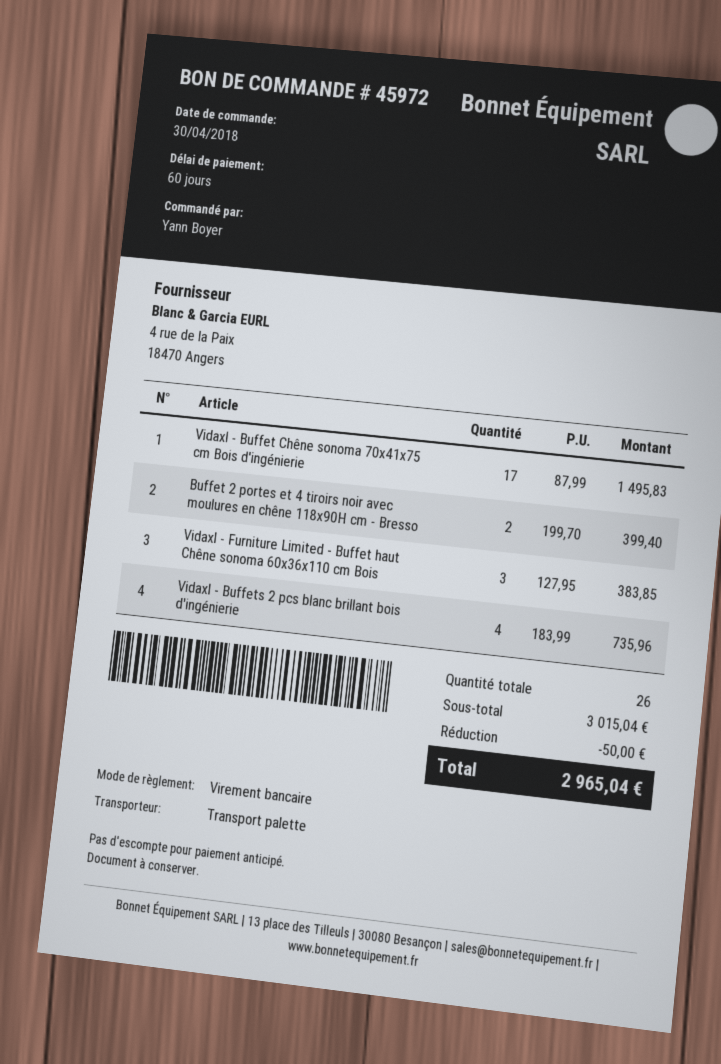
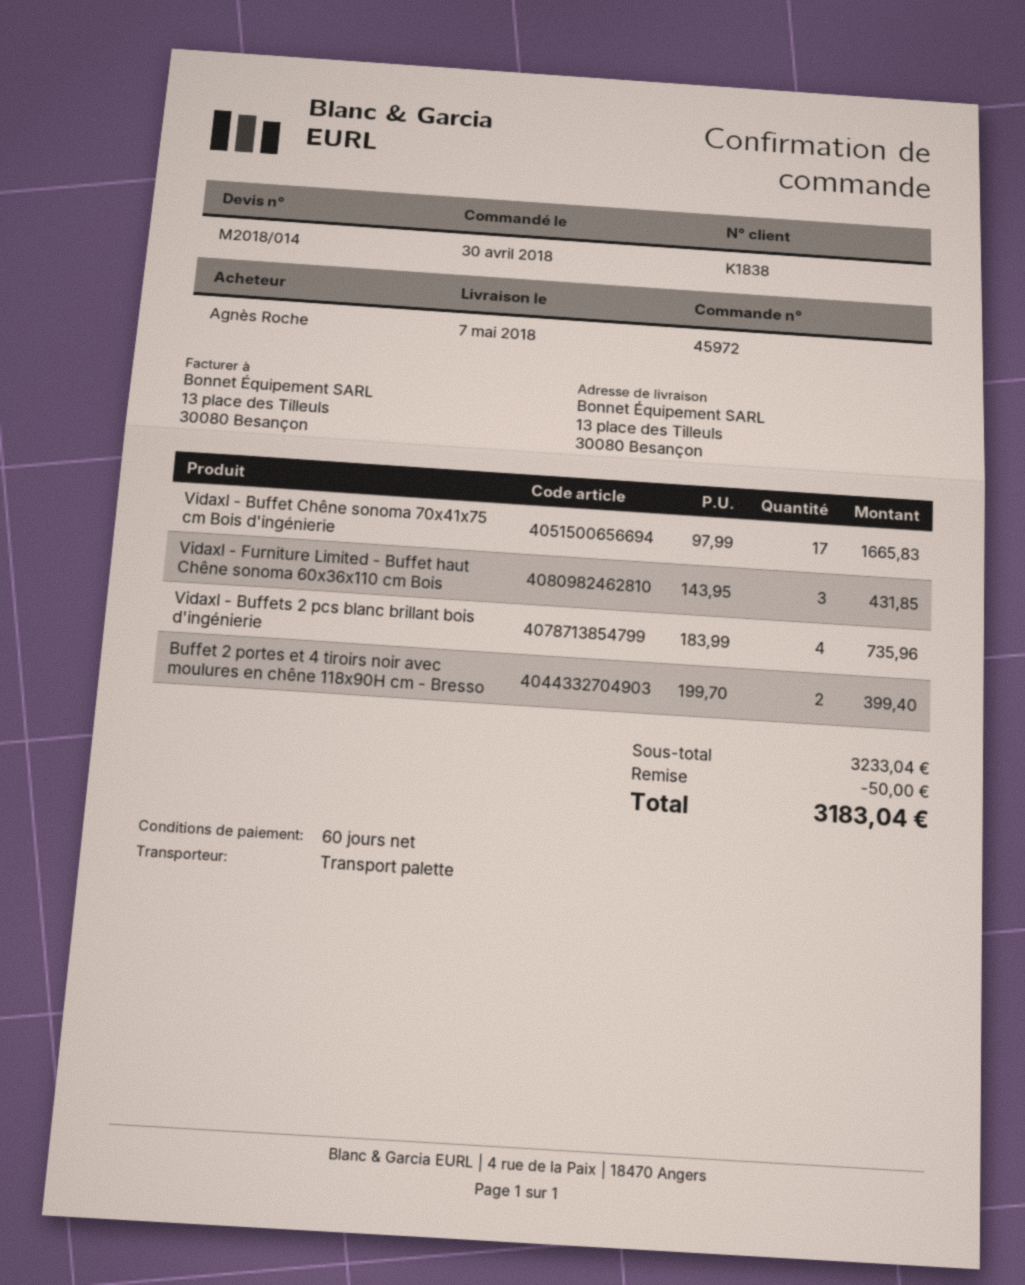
ordered by: Yann Boyer -> Agnès Roche
Vidaxl - Buffet Chêne sonoma 70x41x75 cm Bois d'ingénierie: 17 x 87.99 = 1495.83 -> 17 x 97.99 = 1665.83
Vidaxl - Furniture Limited - Buffet haut Chêne sonoma 60x36x110 cm Bois: 3 x 127.95 = 383.85 -> 3 x 143.95 = 431.85
subtotal: 3015.04 -> 3233.04
total: 2965.04 -> 3183.04

